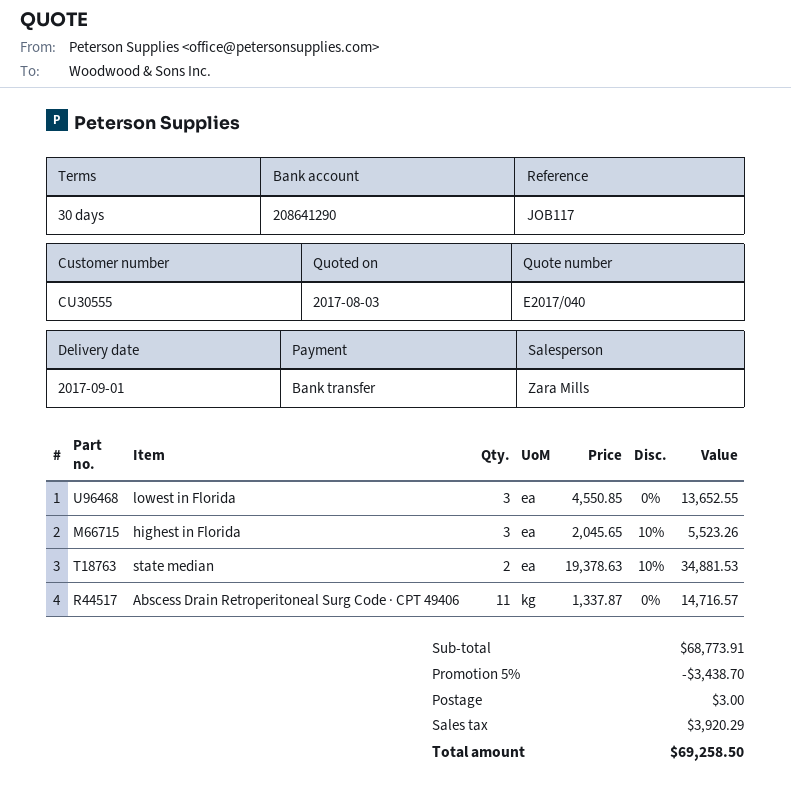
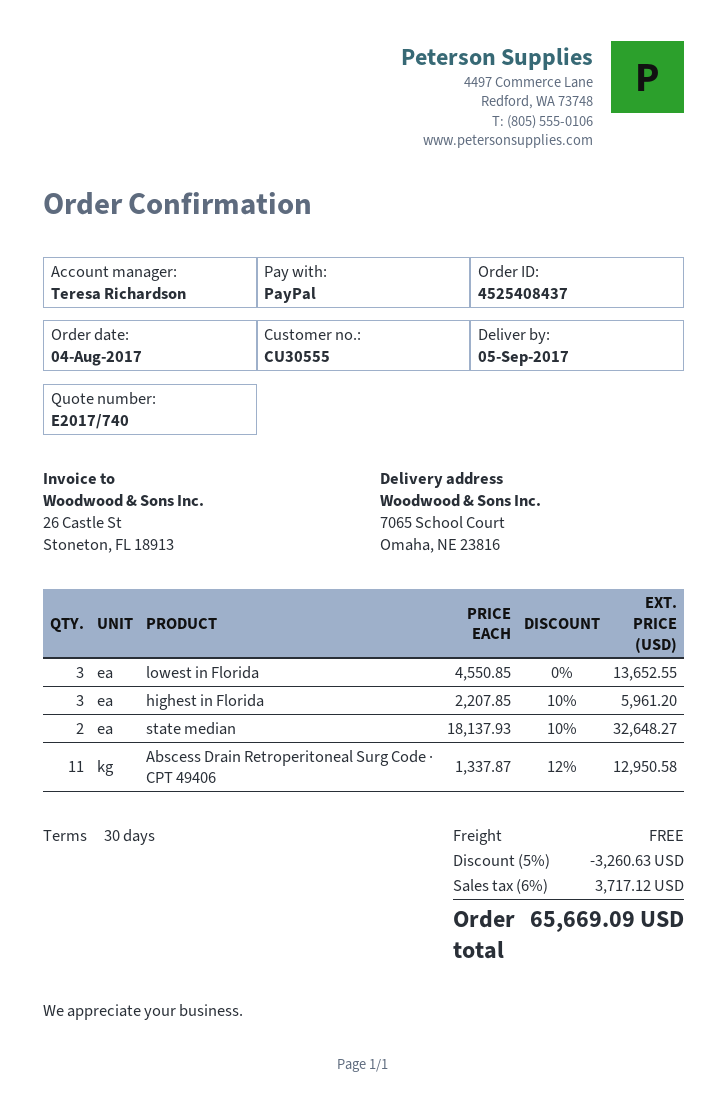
quote number: E2017/040 -> E2017/740
delivery date: 2017-09-01 -> 2017-09-05
sales rep: Zara Mills -> Teresa Richardson
payment method: bank transfer -> PayPal
highest in Florida: 3 x 2045.65 - 10% = 5523.26 -> 3 x 2207.85 - 10% = 5961.20
state median: 2 x 19378.63 - 10% = 34881.53 -> 2 x 18137.93 - 10% = 32648.27
Abscess Drain Retroperitoneal Surg Code · CPT 49406: 11 x 1337.87 = 14716.57 -> 11 x 1337.87 - 12% = 12950.58
discount: 5% = 3438.70 -> 5% = 3260.63
shipping: 3.00 -> 0.00
tax: 3920.29 -> 3717.12
total: 69258.50 -> 65669.09

